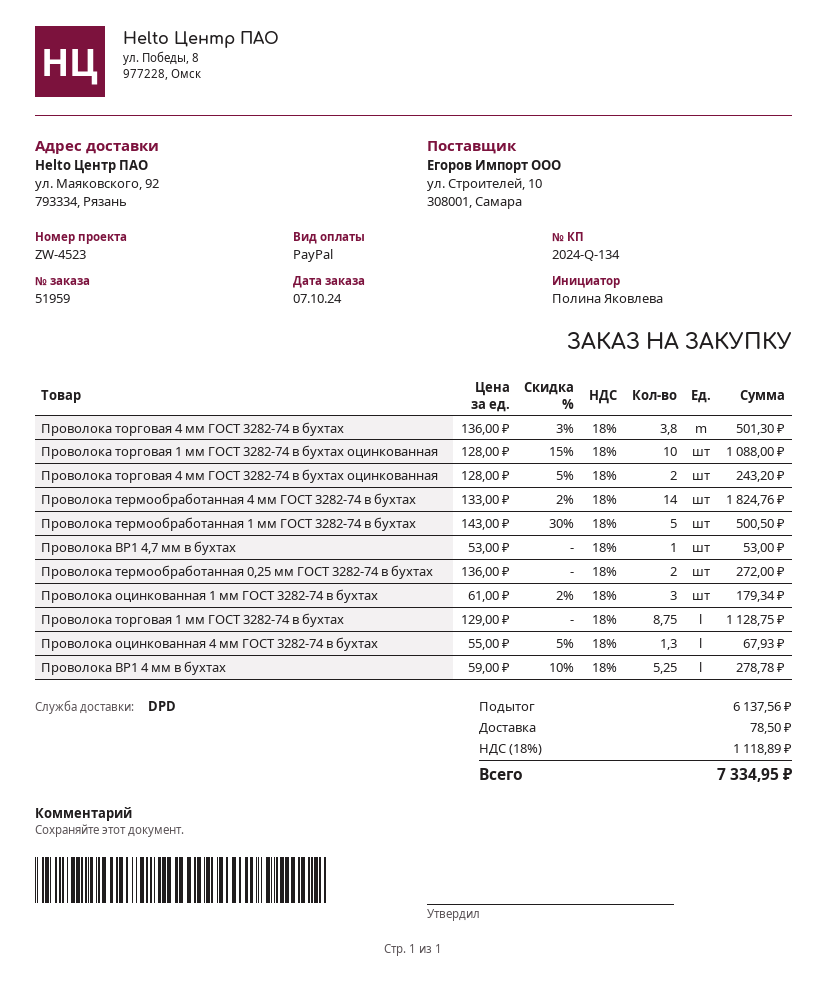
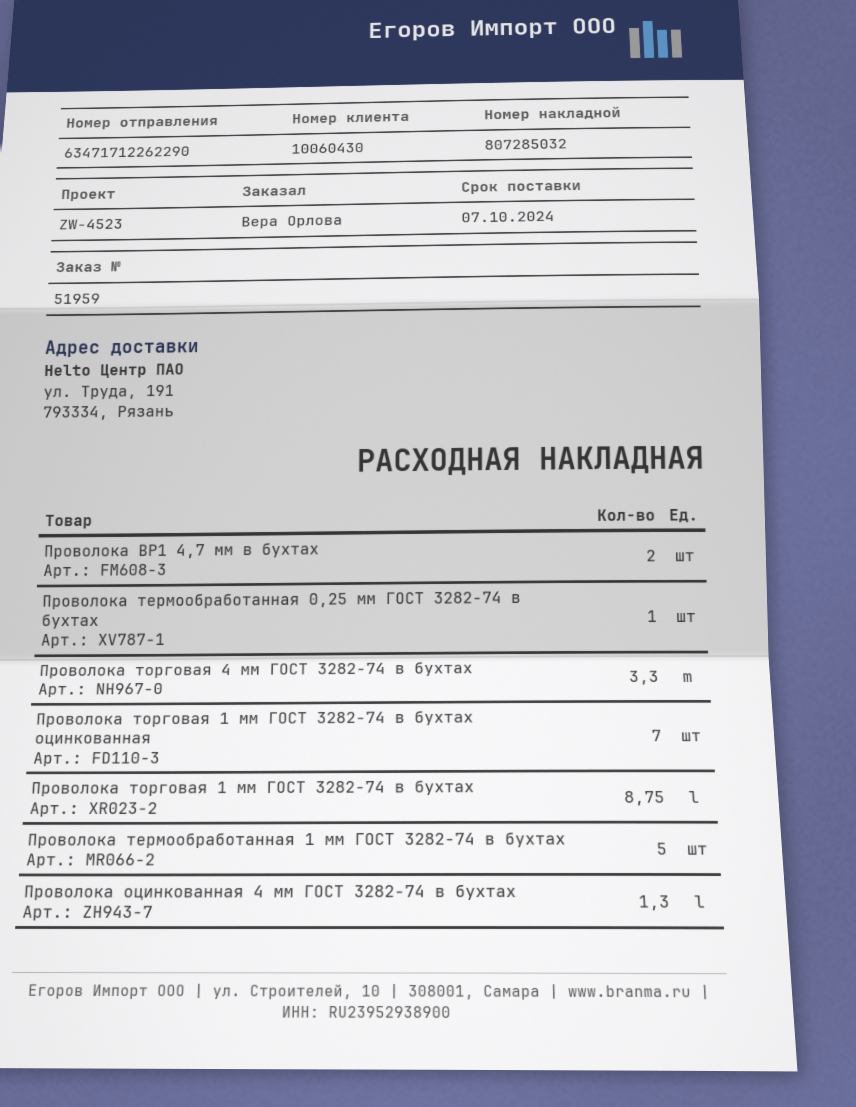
ordered by: Полина Яковлева -> Вера Орлова
ship to: ул. Маяковского, 92, 793334, Рязань -> ул. Труда, 191, 793334, Рязань
Проволока торговая 4 мм ГОСТ 3282-74 в бухтах: 3.8 -> 3.3
Проволока торговая 1 мм ГОСТ 3282-74 в бухтах оцинкованная: 10 -> 7
Проволока торговая 4 мм ГОСТ 3282-74 в бухтах оцинкованная: 2 -> none
Проволока термообработанная 4 мм ГОСТ 3282-74 в бухтах: 14 -> none
Проволока ВР1 4,7 мм в бухтах: 1 -> 2
Проволока термообработанная 0,25 мм ГОСТ 3282-74 в бухтах: 2 -> 1
Проволока оцинкованная 1 мм ГОСТ 3282-74 в бухтах: 3 -> none
Проволока ВР1 4 мм в бухтах: 5.25 -> none

